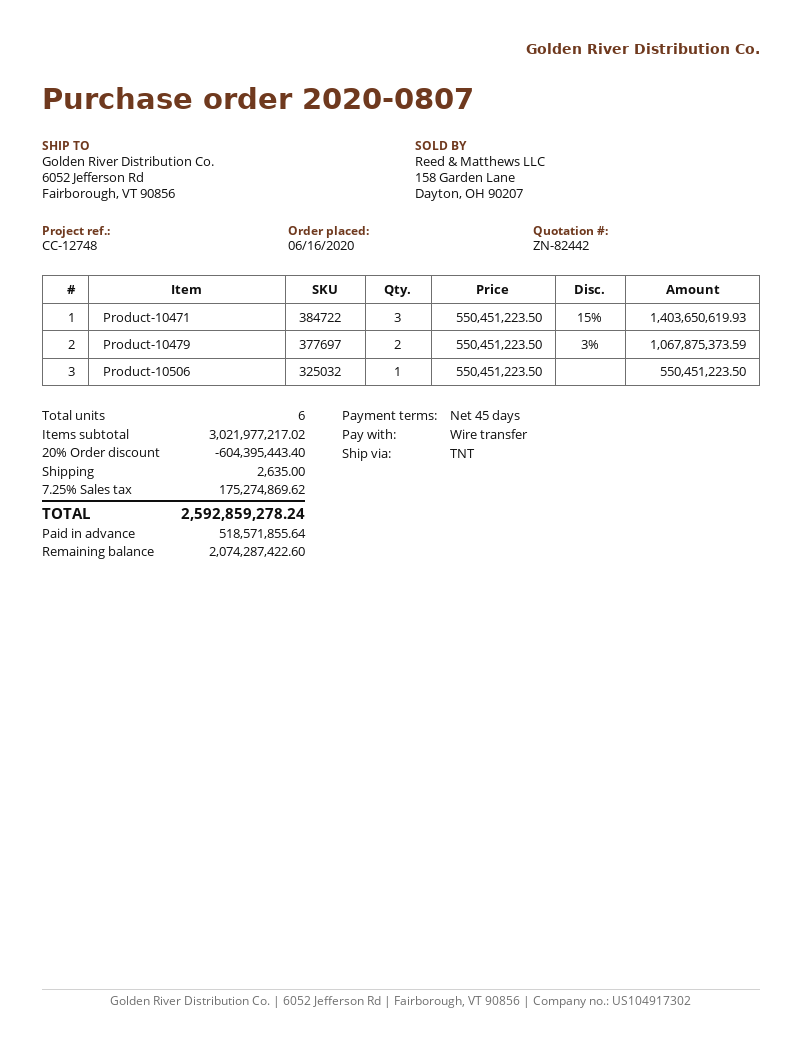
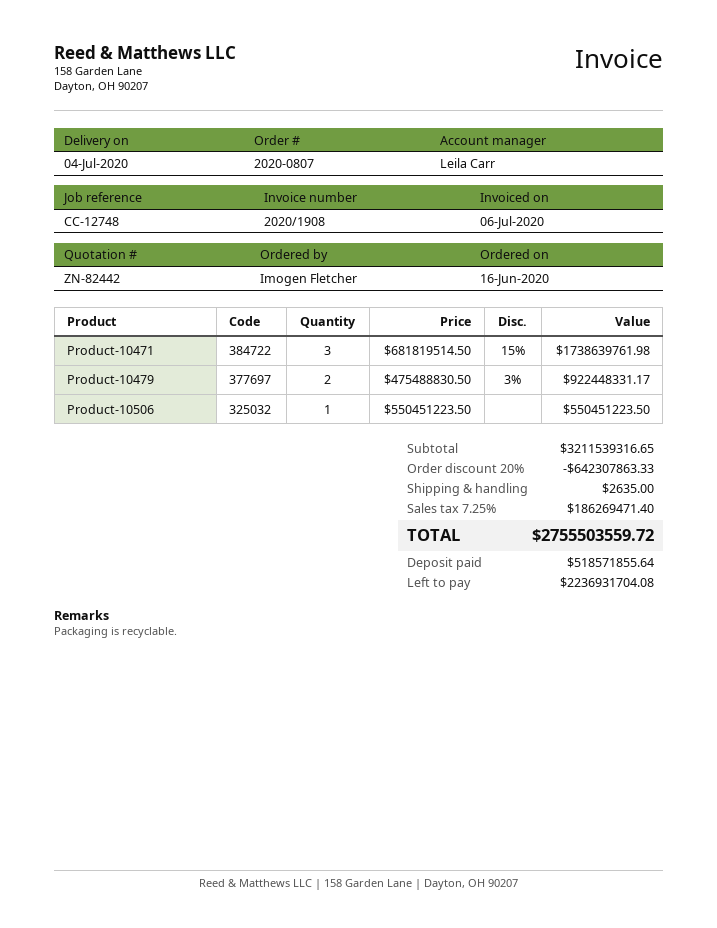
Product-10471: 3 x 550451223.50 - 15% = 1403650619.93 -> 3 x 681819514.50 - 15% = 1738639761.98
Product-10479: 2 x 550451223.50 - 3% = 1067875373.59 -> 2 x 475488830.50 - 3% = 922448331.17
subtotal: 3021977217.02 -> 3211539316.65
discount: 20% = 604395443.40 -> 20% = 642307863.33
tax: 7.25% = 175274869.62 -> 7.25% = 186269471.40
total: 2592859278.24 -> 2755503559.72
balance: 2074287422.60 -> 2236931704.08

